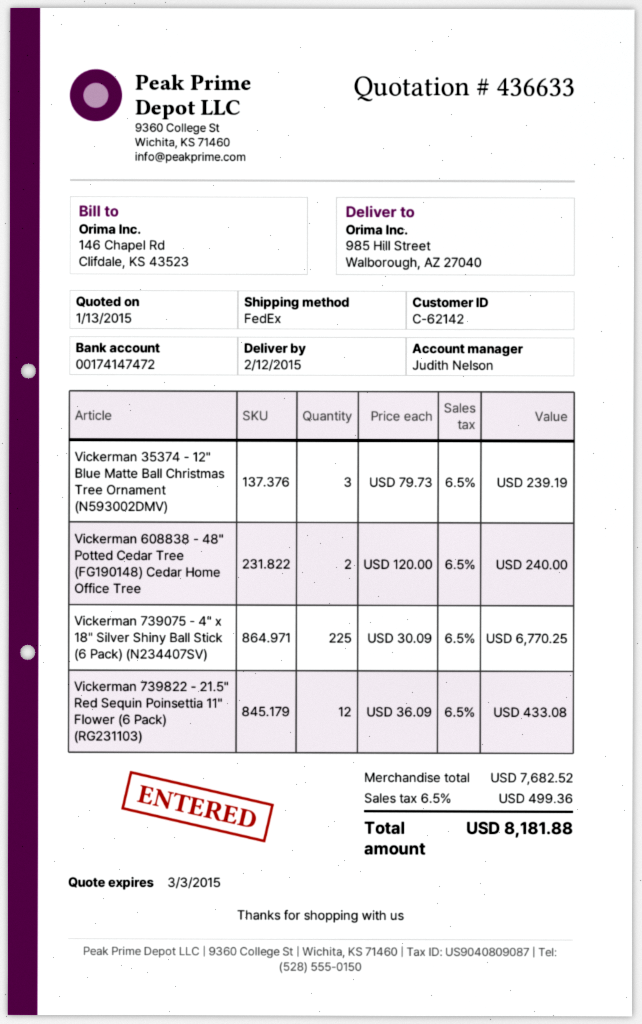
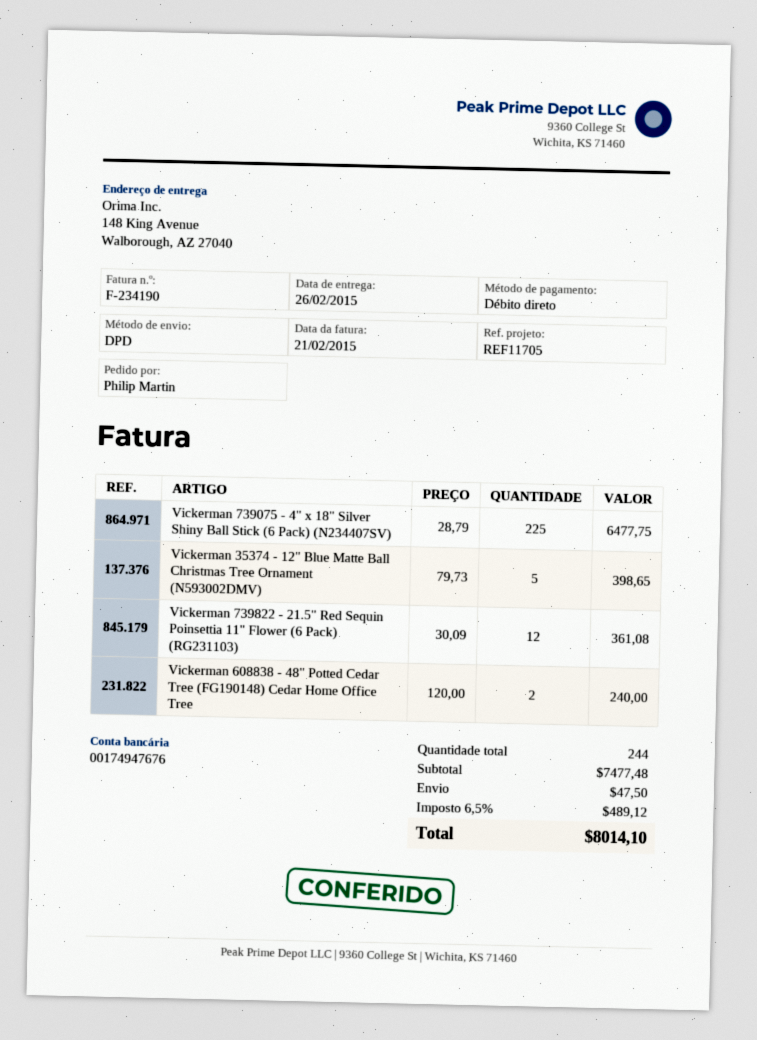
delivery date: 2015-02-12 -> 2015-02-26
bank account: 00174147472 -> 00174947676
shipping method: FedEx -> DPD
ship to: 985 Hill Street, Walborough, AZ 27040 -> 148 King Avenue, Walborough, AZ 27040
Vickerman 35374 - 12" Blue Matte Ball Christmas Tree Ornament (N593002DMV): 3 x 79.73 = 239.19 -> 5 x 79.73 = 398.65
Vickerman 739075 - 4" x 18" Silver Shiny Ball Stick (6 Pack) (N234407SV): 225 x 30.09 = 6770.25 -> 225 x 28.79 = 6477.75
Vickerman 739822 - 21.5" Red Sequin Poinsettia 11" Flower (6 Pack) (RG231103): 12 x 36.09 = 433.08 -> 12 x 30.09 = 361.08
subtotal: 7682.52 -> 7477.48
shipping: none -> 47.50
tax: 6.5% = 499.36 -> 6.5% = 489.12
total: 8181.88 -> 8014.10

